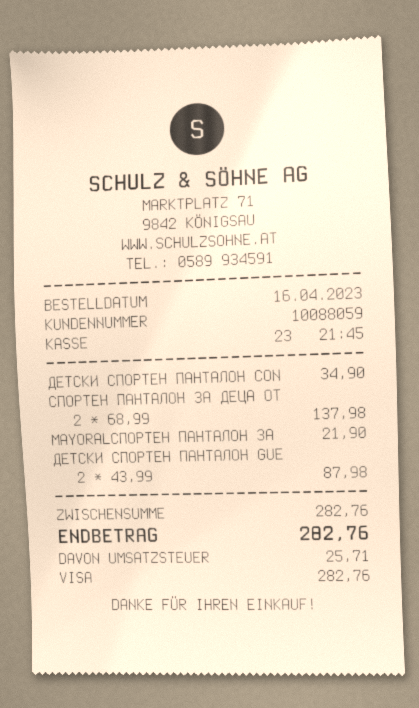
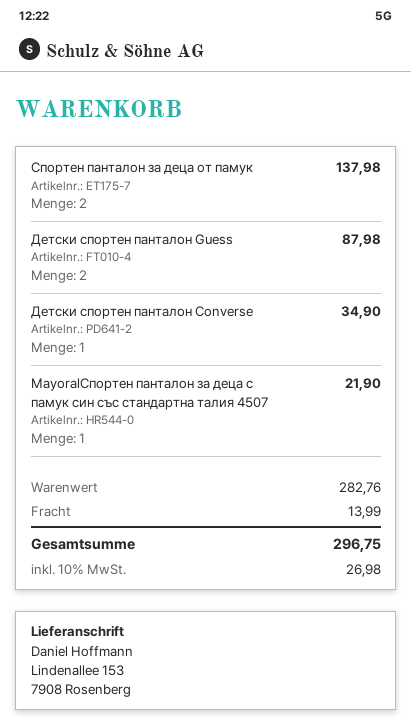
shipping: none -> 13.99
tax: 25.71 -> 26.98
total: 282.76 -> 296.75

